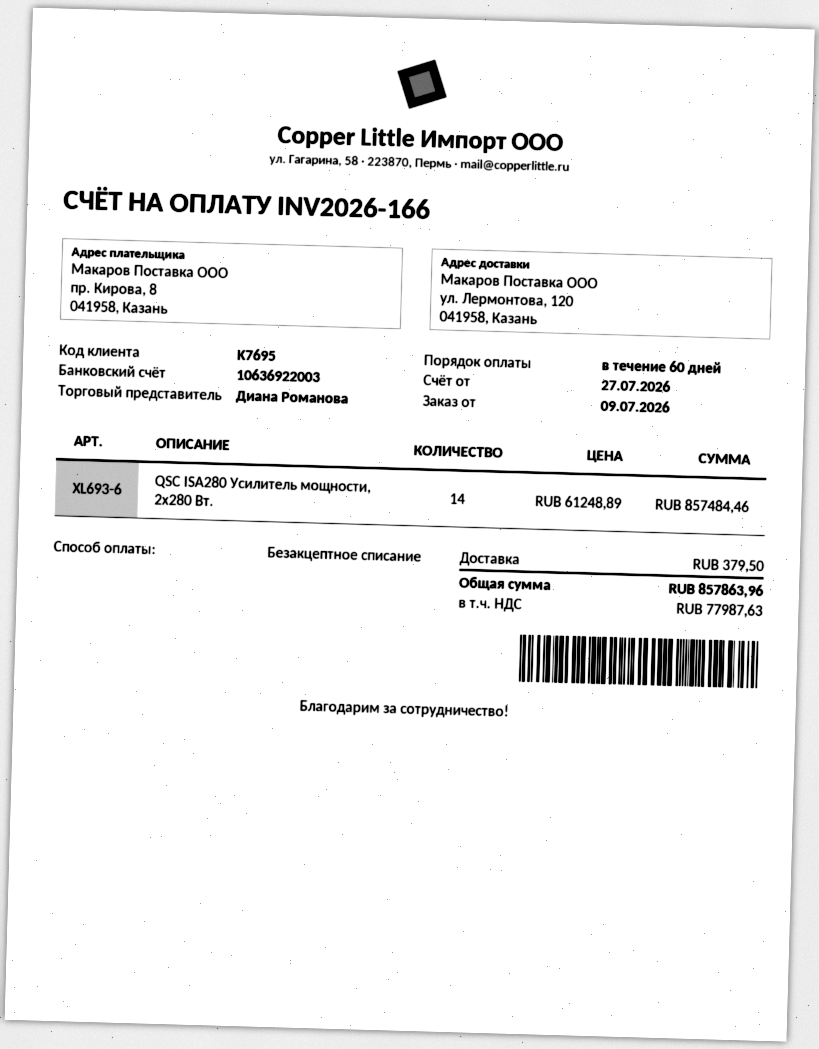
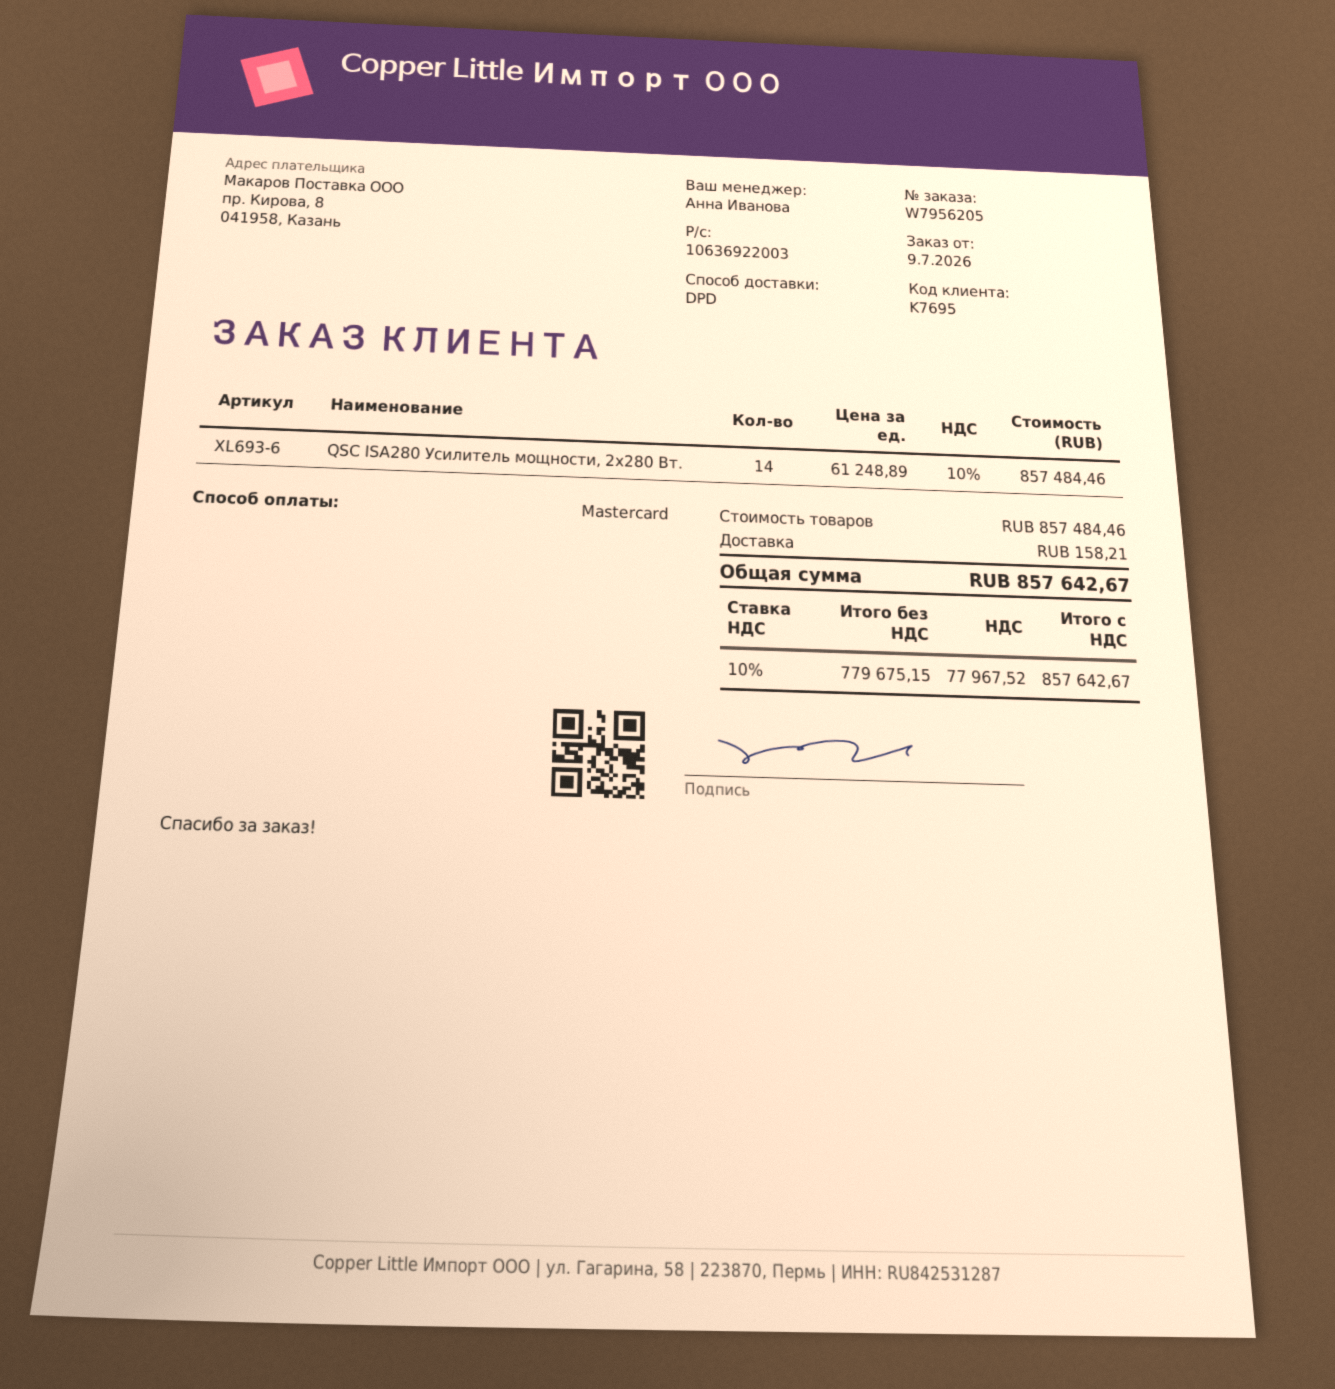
sales rep: Диана Романова -> Анна Иванова
payment method: direct debit -> Mastercard
shipping: 379.50 -> 158.21
tax: 77987.63 -> 77967.52
total: 857863.96 -> 857642.67

